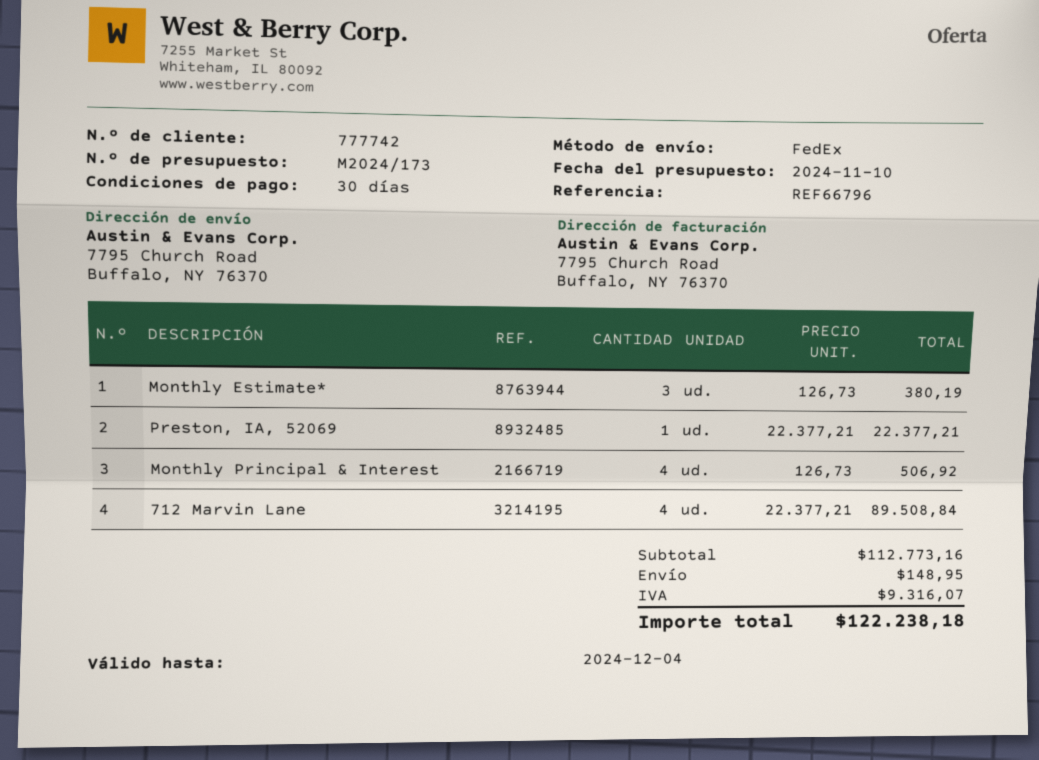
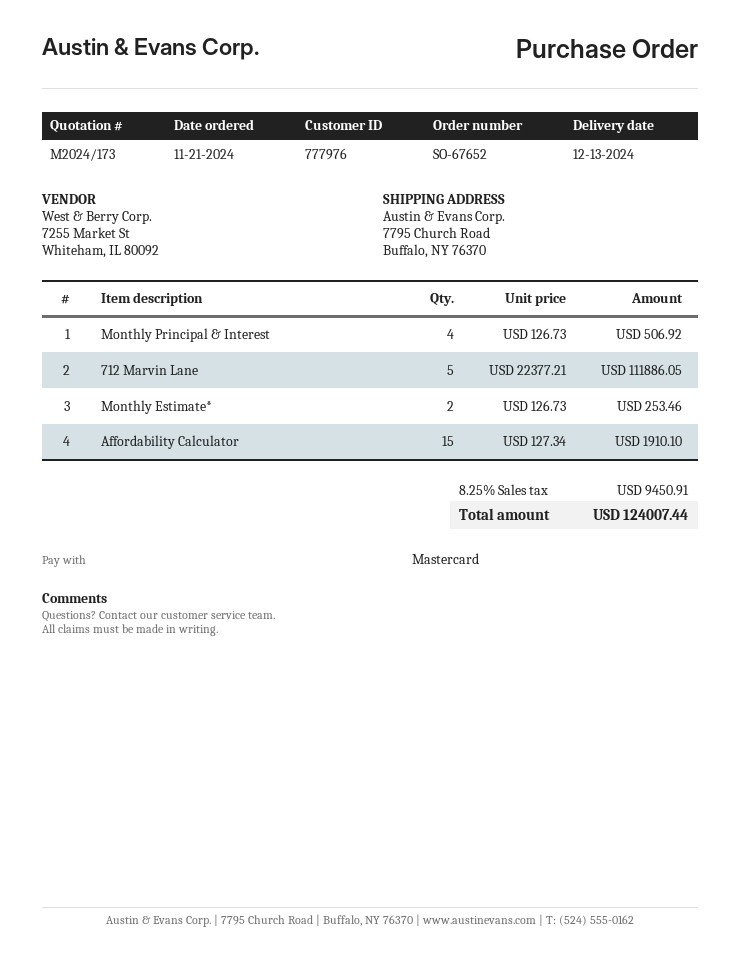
customer number: 777742 -> 777976
Monthly Estimate*: 3 x 126.73 = 380.19 -> 2 x 126.73 = 253.46
Preston, IA, 52069: 1 x 22377.21 = 22377.21 -> none
712 Marvin Lane: 4 x 22377.21 = 89508.84 -> 5 x 22377.21 = 111886.05
Affordability Calculator: none -> 15 x 127.34 = 1910.10
shipping: 148.95 -> none
tax: 9316.07 -> 9450.91
total: 122238.18 -> 124007.44

